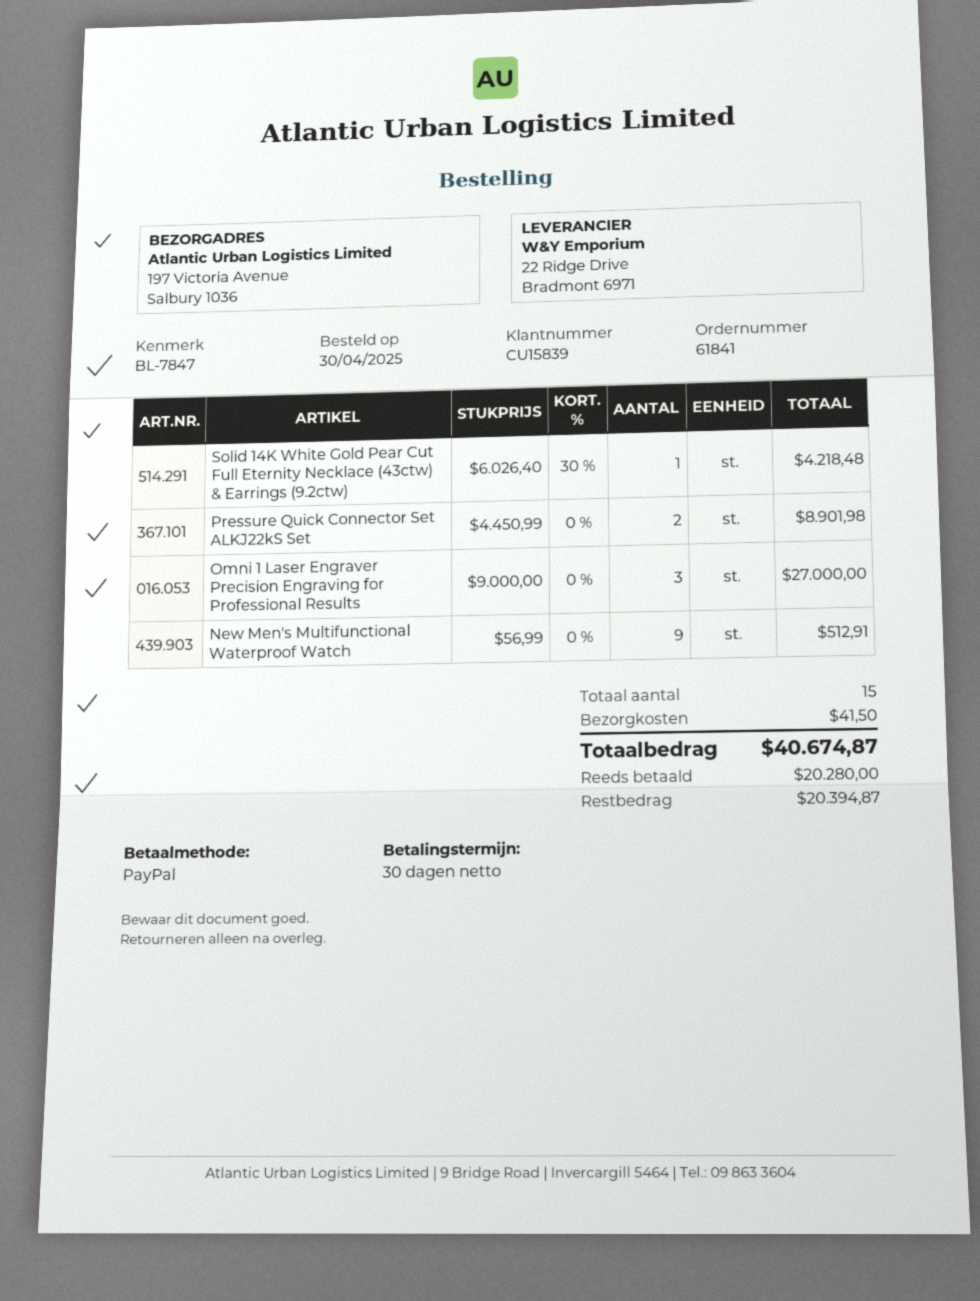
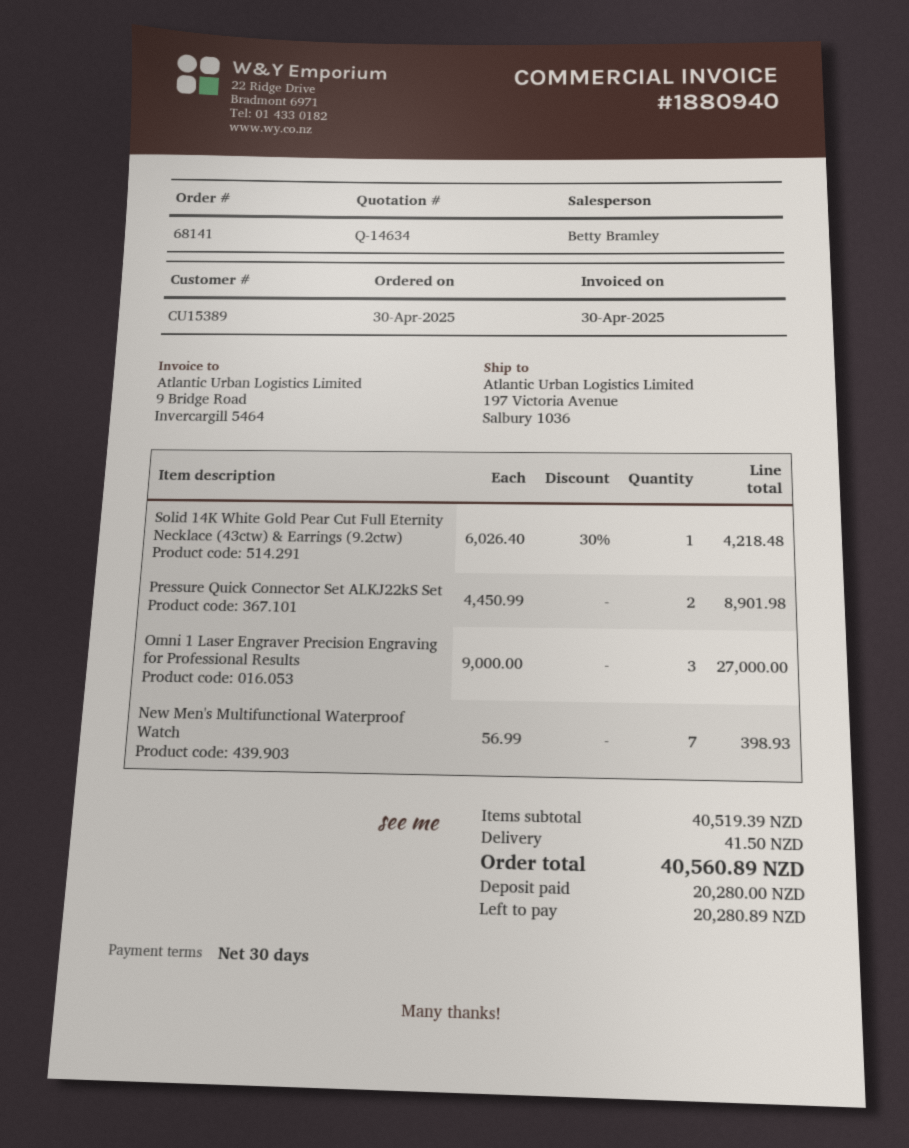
order number: 61841 -> 68141
customer number: CU15839 -> CU15389
New Men's Multifunctional Waterproof Watch: 9 x 56.99 = 512.91 -> 7 x 56.99 = 398.93
total: 40674.87 -> 40560.89
balance: 20394.87 -> 20280.89

